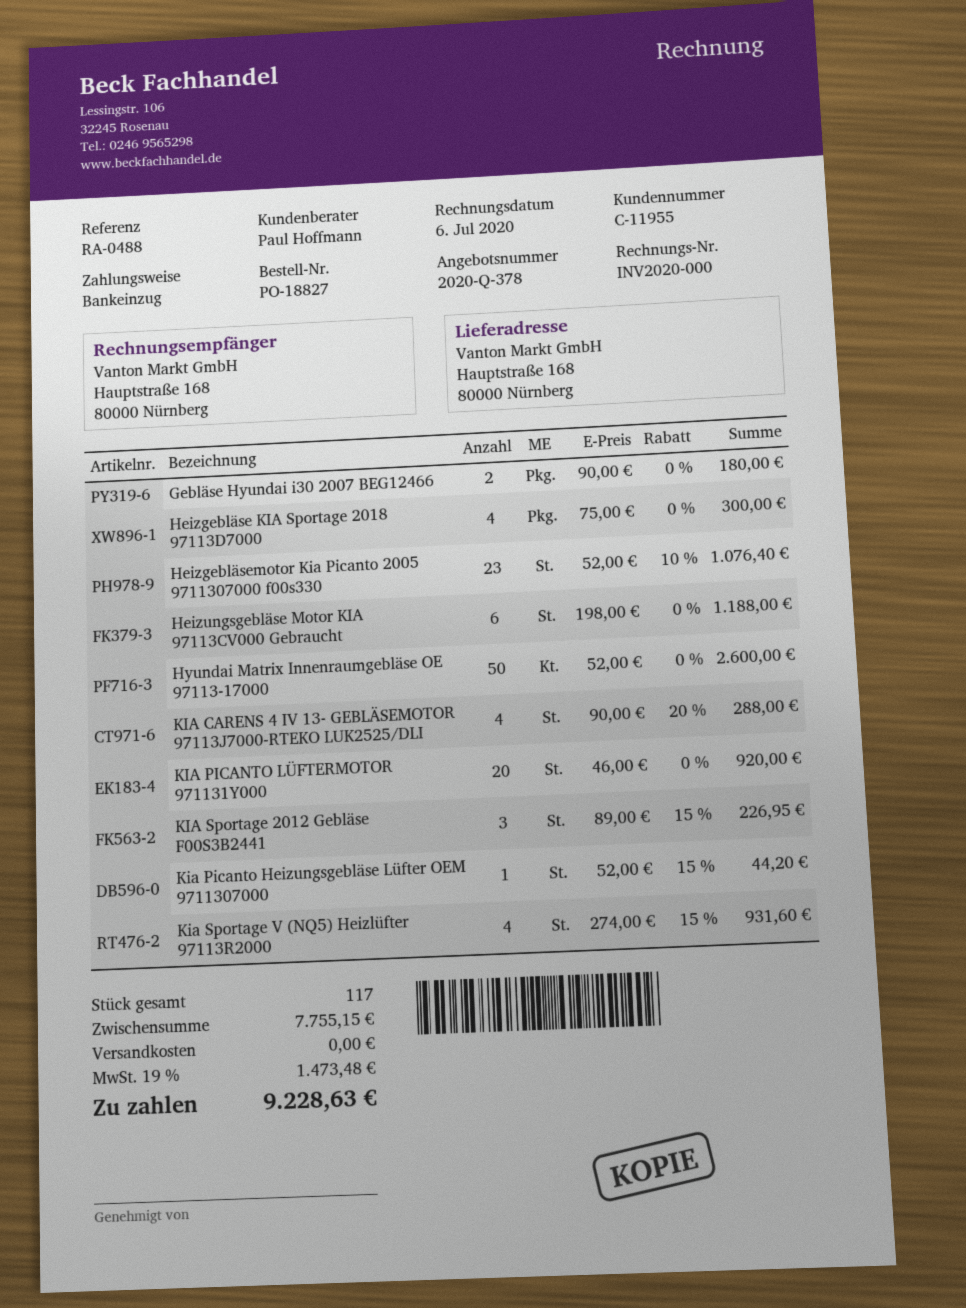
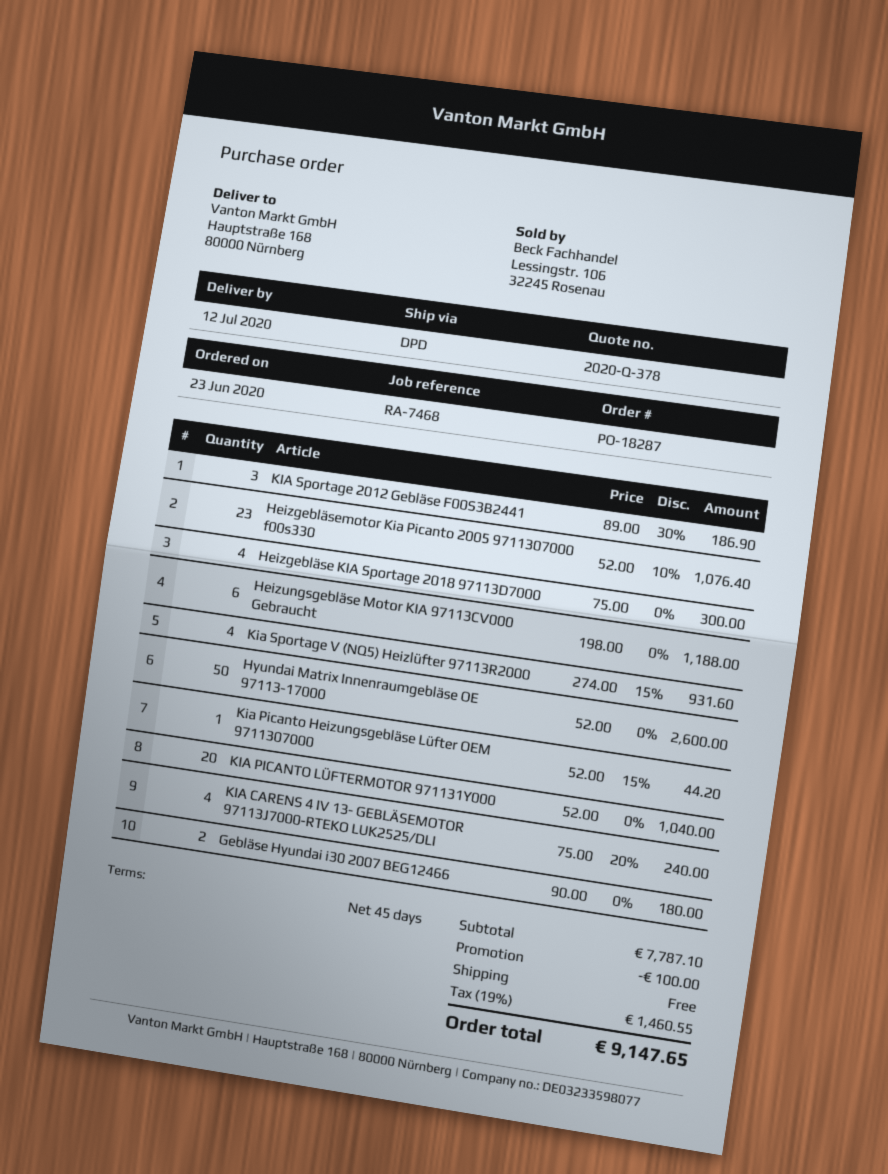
order number: PO-18827 -> PO-18287
reference: RA-0488 -> RA-7468
KIA CARENS 4 IV 13- GEBLÄSEMOTOR 97113J7000-RTEKO LUK2525/DLI: 4 x 90.00 - 20% = 288.00 -> 4 x 75.00 - 20% = 240.00
KIA PICANTO LÜFTERMOTOR 971131Y000: 20 x 46.00 = 920.00 -> 20 x 52.00 = 1040.00
KIA Sportage 2012 Gebläse F00S3B2441: 3 x 89.00 - 15% = 226.95 -> 3 x 89.00 - 30% = 186.90
subtotal: 7755.15 -> 7787.10
discount: none -> 100.00
tax: 19% = 1473.48 -> 19% = 1460.55
total: 9228.63 -> 9147.65

